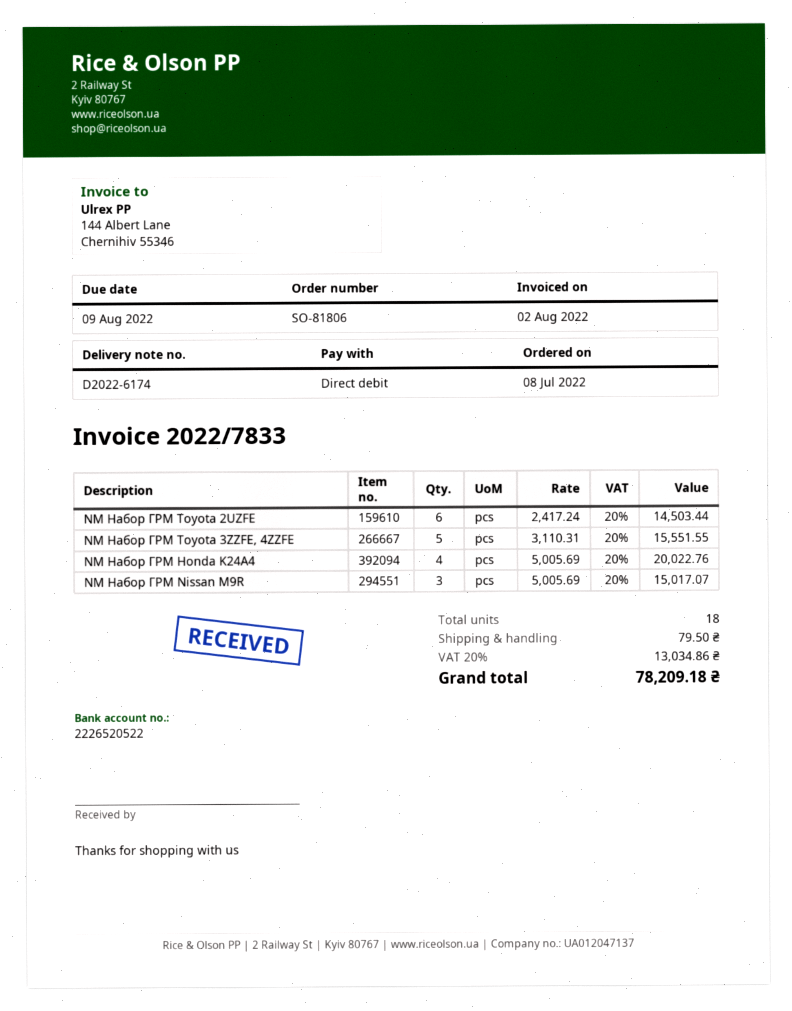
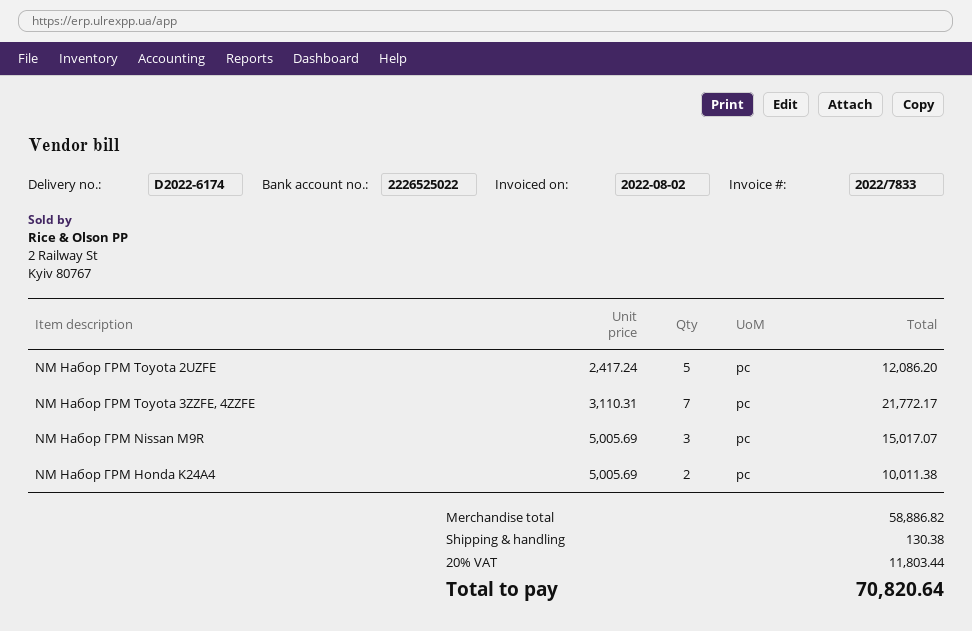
bank account: 2226520522 -> 2226525022
NM Набор ГРМ Toyota 2UZFE: 6 x 2417.24 = 14503.44 -> 5 x 2417.24 = 12086.20
NM Набор ГРМ Toyota 3ZZFE, 4ZZFE: 5 x 3110.31 = 15551.55 -> 7 x 3110.31 = 21772.17
NM Набор ГРМ Honda K24A4: 4 x 5005.69 = 20022.76 -> 2 x 5005.69 = 10011.38
shipping: 79.50 -> 130.38
tax: 20% = 13034.86 -> 20% = 11803.44
total: 78209.18 -> 70820.64

